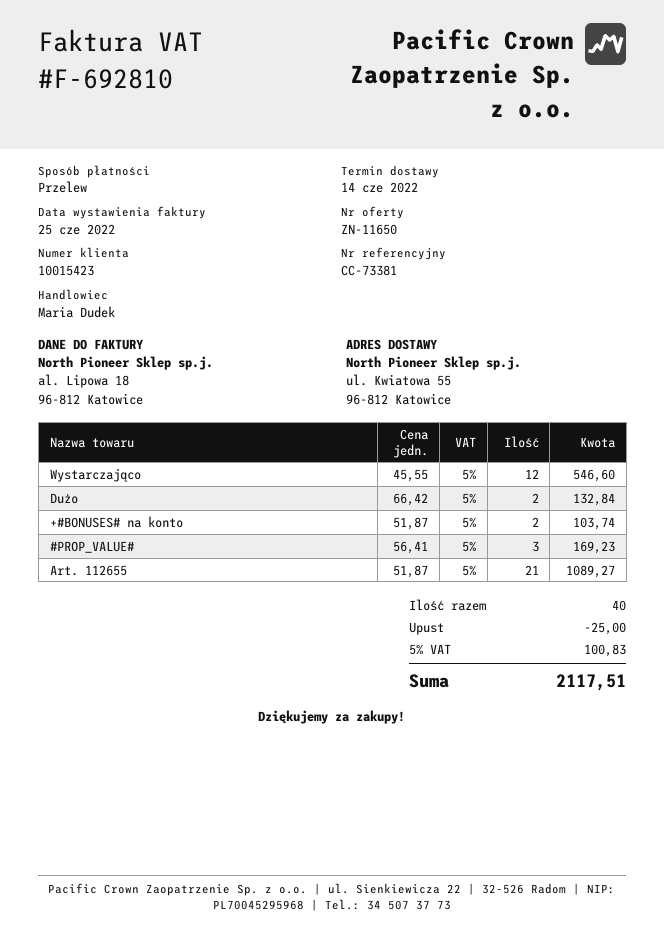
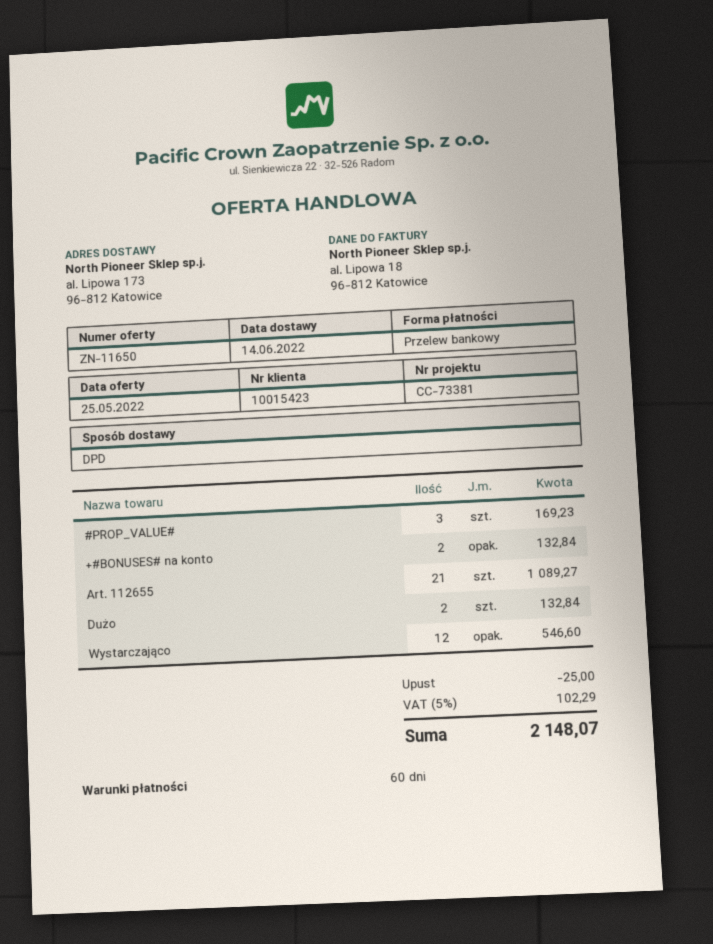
ship to: ul. Kwiatowa 55, 96-812 Katowice -> al. Lipowa 173, 96-812 Katowice
+#BONUSES# na konto: 2 for 103.74 -> 2 for 132.84
tax: 5% = 100.83 -> 5% = 102.29
total: 2117.51 -> 2148.07

